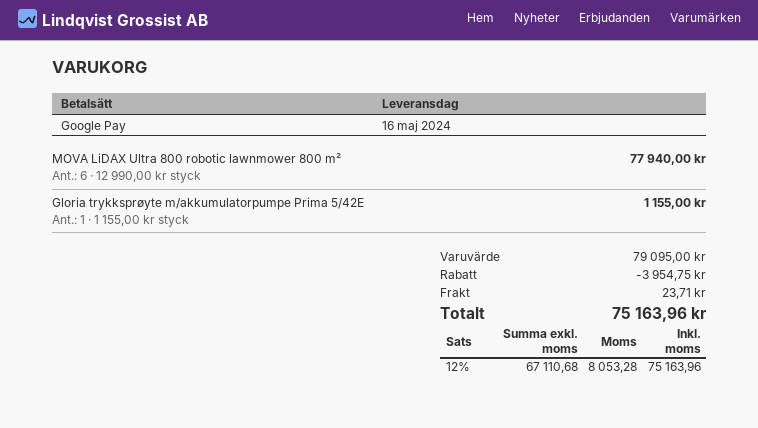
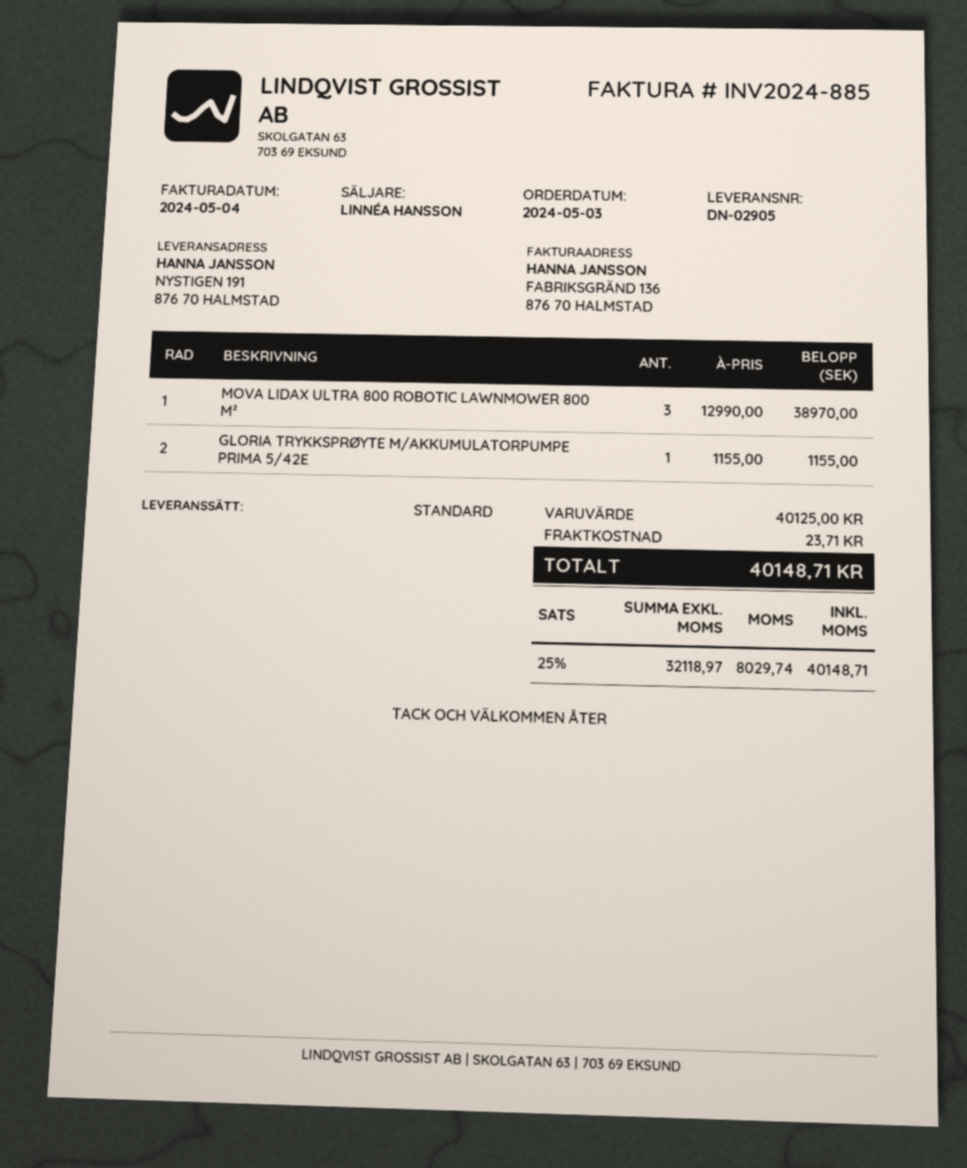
MOVA LiDAX Ultra 800 robotic lawnmower 800 m²: 6 x 12990.00 = 77940.00 -> 3 x 12990.00 = 38970.00
subtotal: 79095.00 -> 40125.00
discount: 3954.75 -> none
net: 67110.68 -> 32118.97
tax: 12% = 8053.28 -> 25% = 8029.74
total: 75163.96 -> 40148.71

